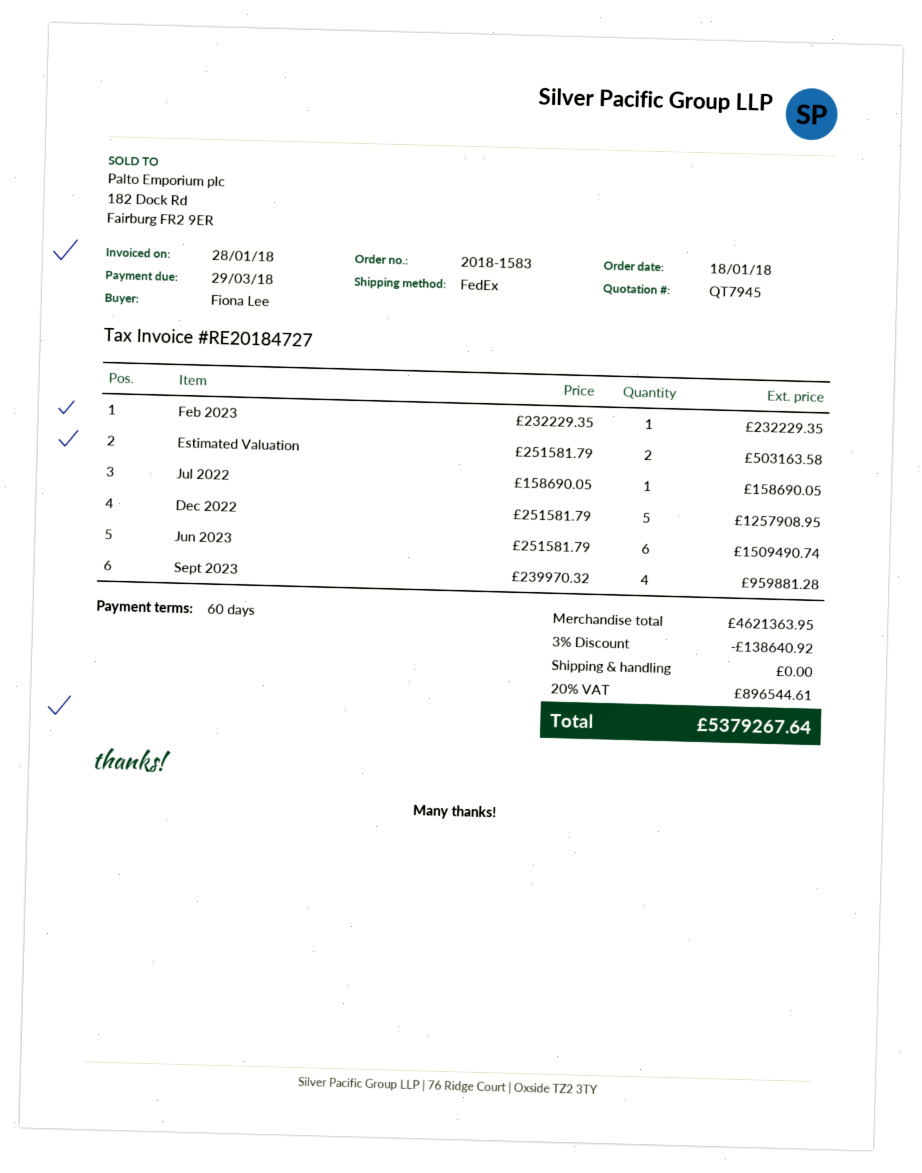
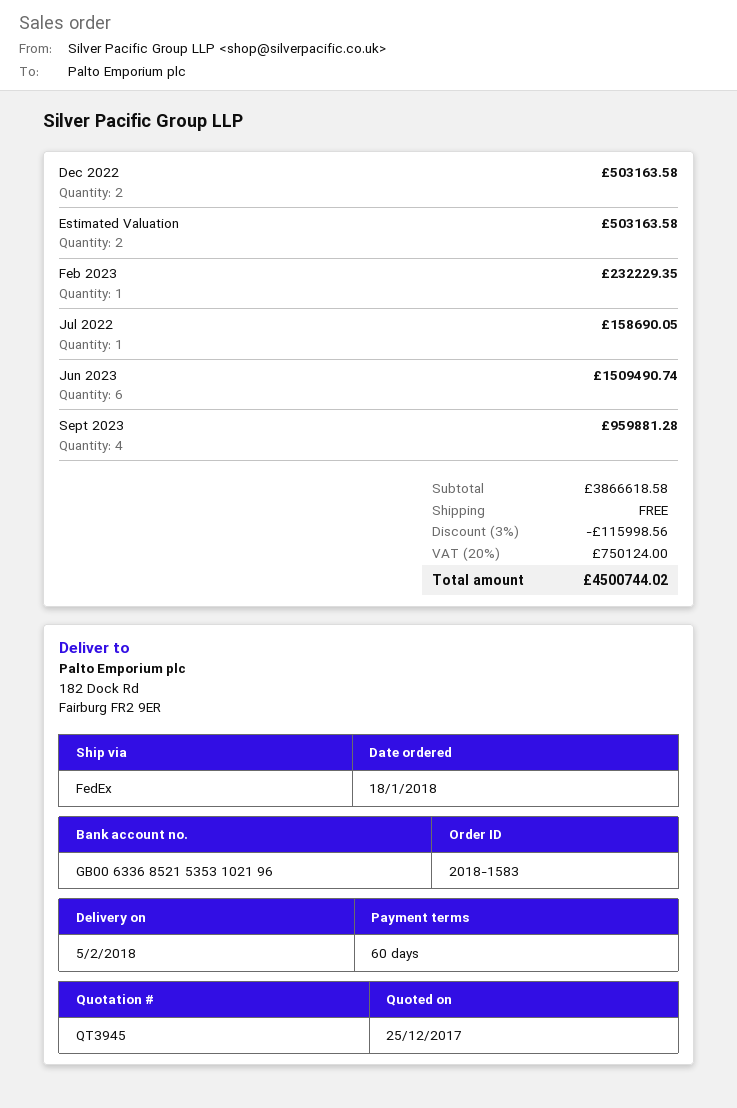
quote number: QT7945 -> QT3945
Dec 2022: 5 for 1257908.95 -> 2 for 503163.58
subtotal: 4621363.95 -> 3866618.58
discount: 3% = 138640.92 -> 3% = 115998.56
tax: 20% = 896544.61 -> 20% = 750124.00
total: 5379267.64 -> 4500744.02

